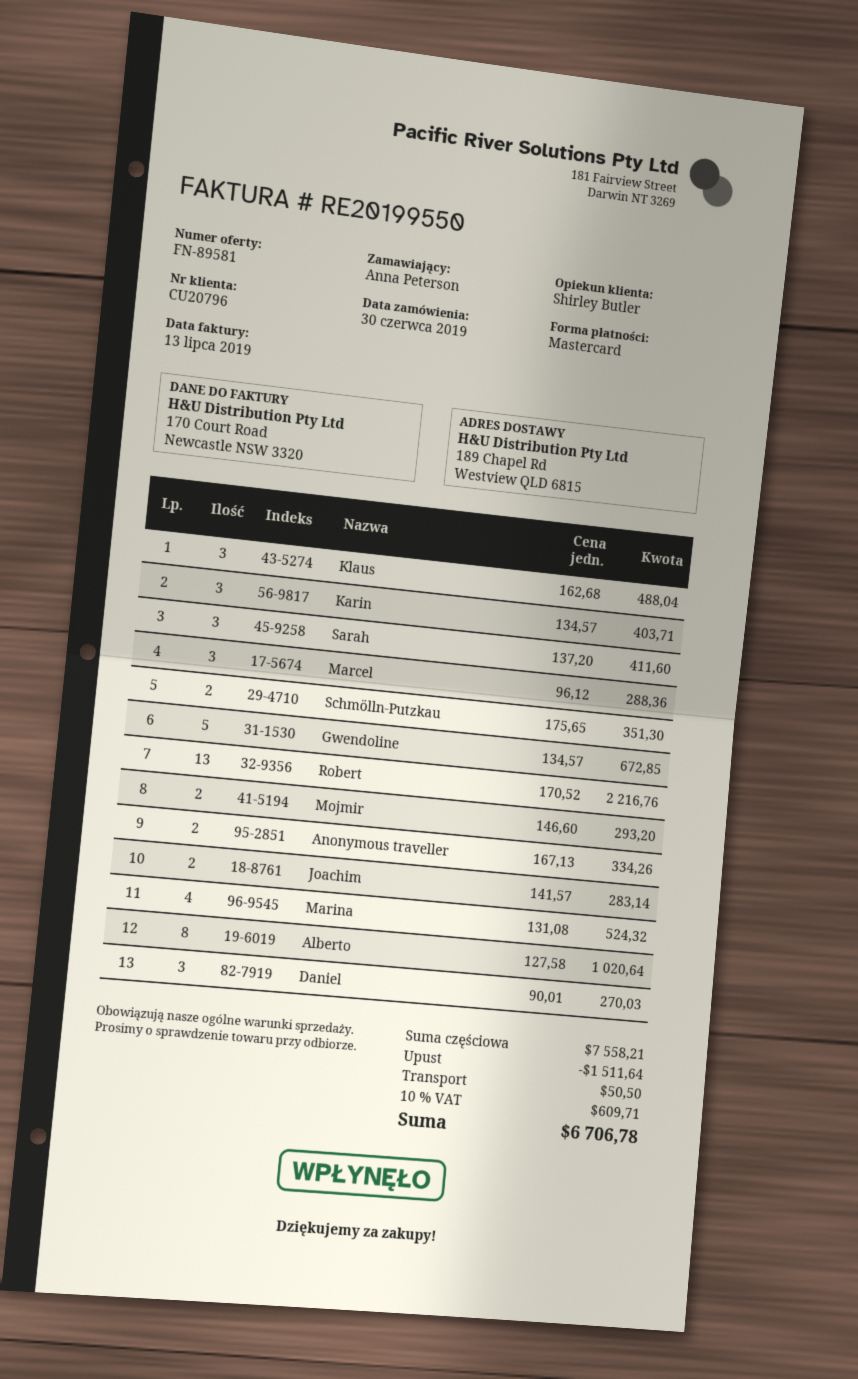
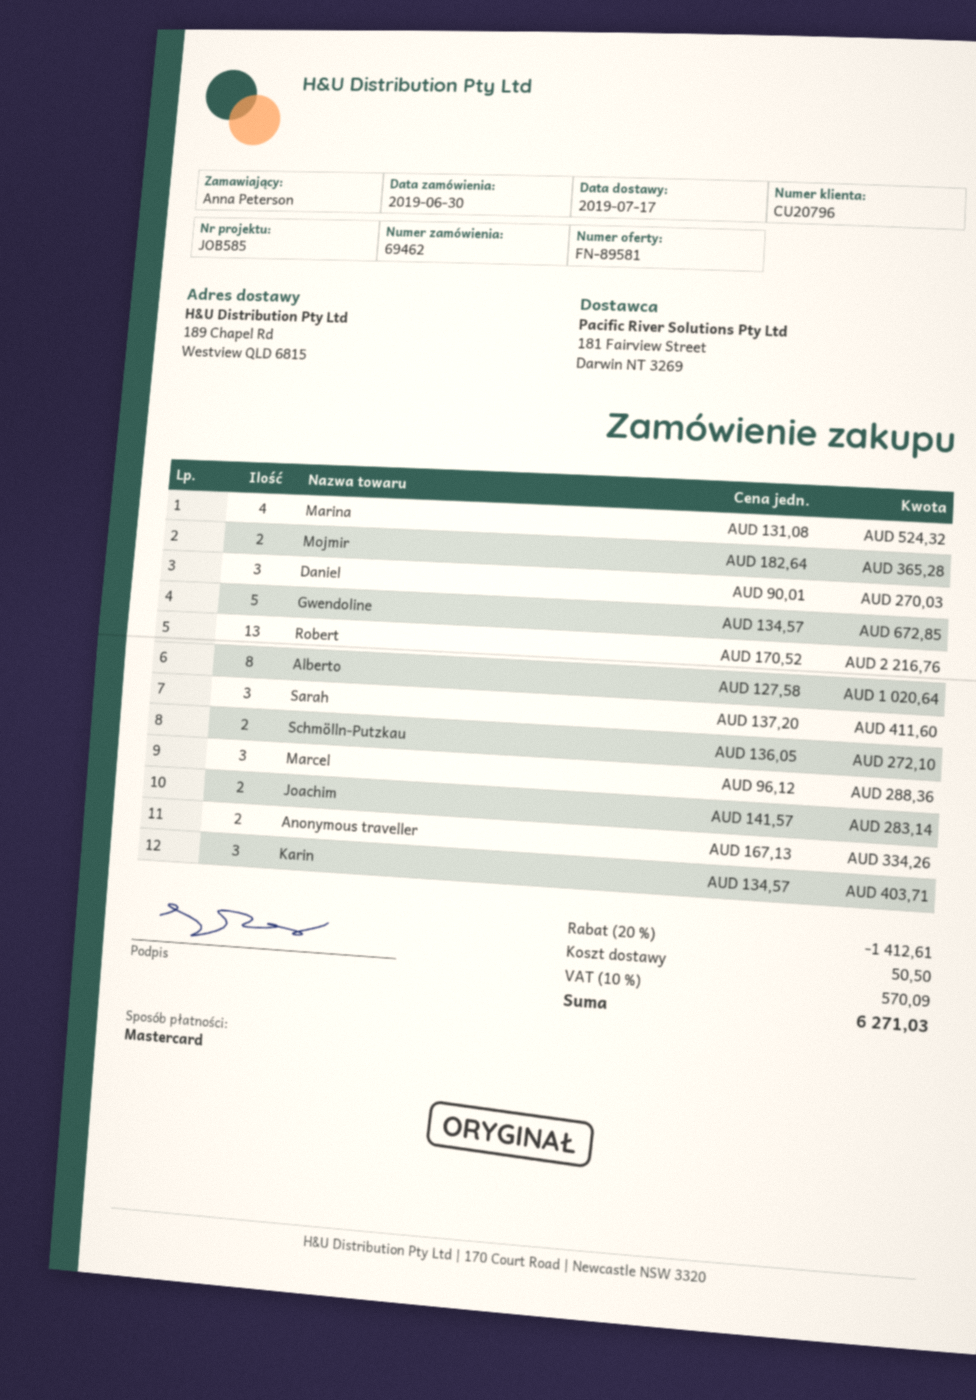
Klaus: 3 x 162.68 = 488.04 -> none
Schmölln-Putzkau: 2 x 175.65 = 351.30 -> 2 x 136.05 = 272.10
Mojmir: 2 x 146.60 = 293.20 -> 2 x 182.64 = 365.28
discount: 1511.64 -> 1412.61
tax: 10% = 609.71 -> 10% = 570.09
total: 6706.78 -> 6271.03

